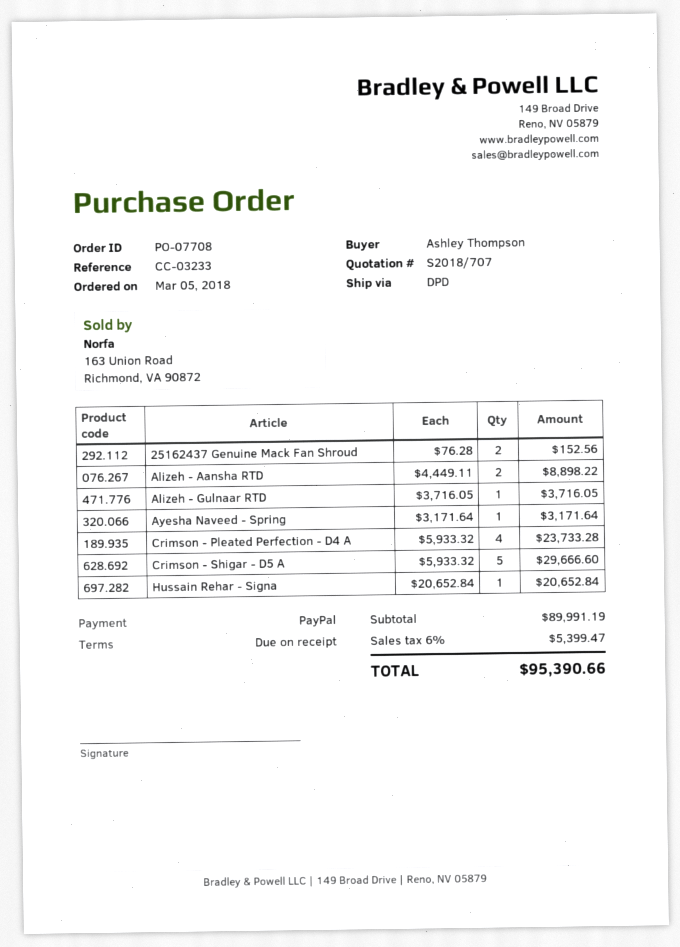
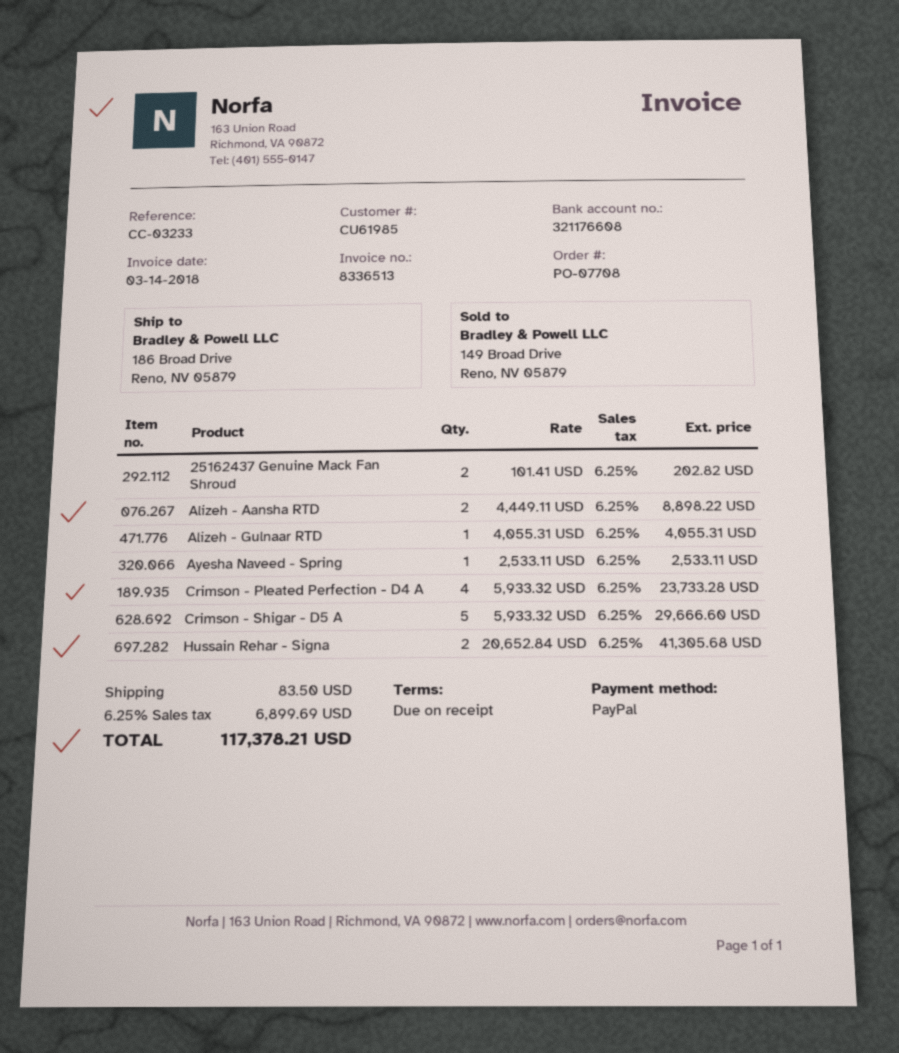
25162437 Genuine Mack Fan Shroud: 2 x 76.28 = 152.56 -> 2 x 101.41 = 202.82
Alizeh - Gulnaar RTD: 1 x 3716.05 = 3716.05 -> 1 x 4055.31 = 4055.31
Ayesha Naveed - Spring: 1 x 3171.64 = 3171.64 -> 1 x 2533.11 = 2533.11
Hussain Rehar - Signa: 1 x 20652.84 = 20652.84 -> 2 x 20652.84 = 41305.68
shipping: none -> 83.50
tax: 6% = 5399.47 -> 6.25% = 6899.69
total: 95390.66 -> 117378.21

